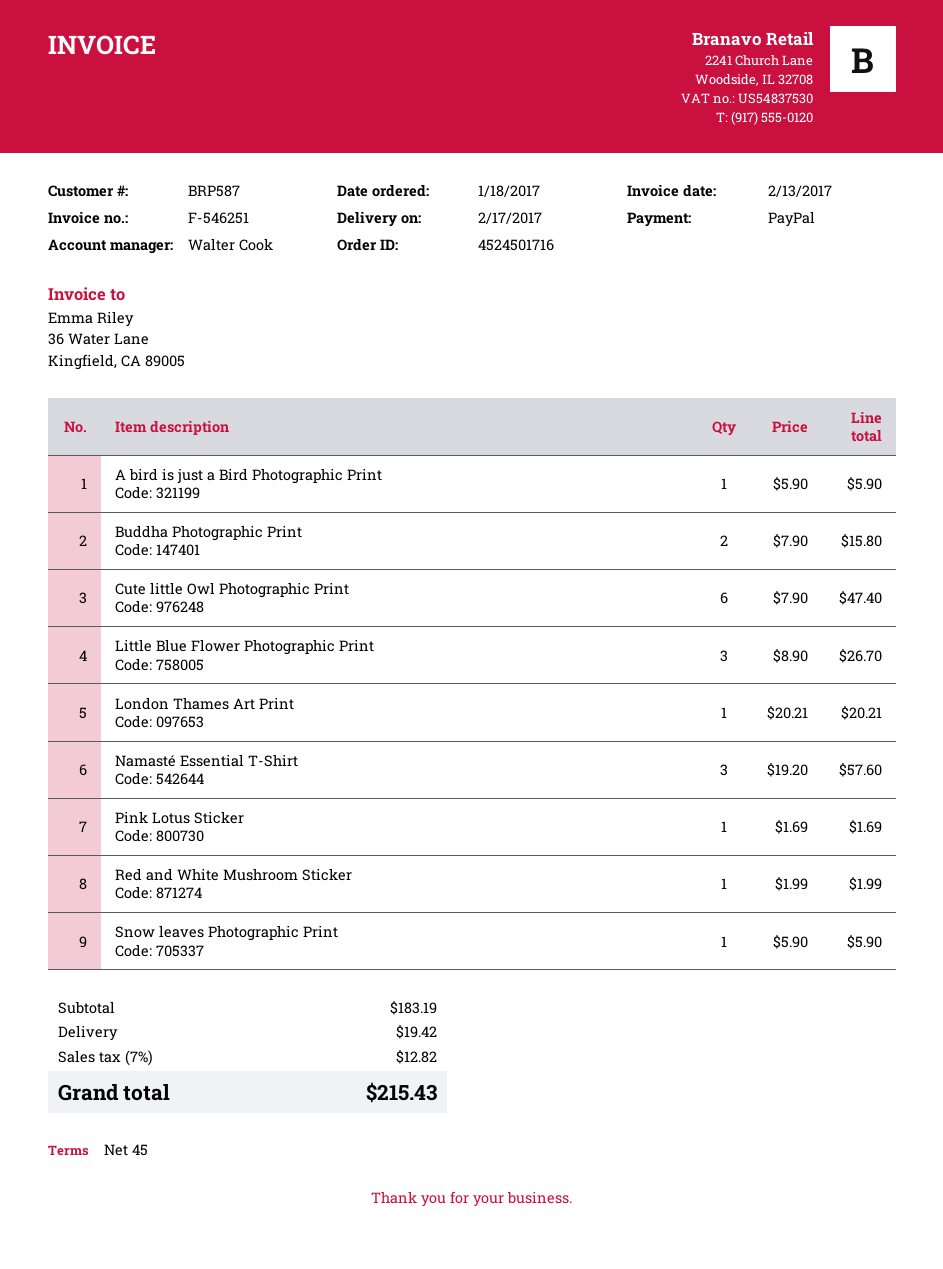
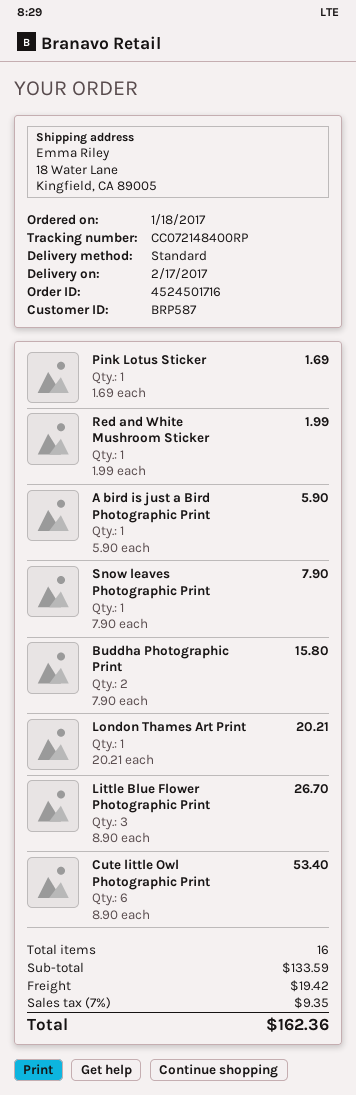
Cute little Owl Photographic Print: 6 x 7.90 = 47.40 -> 6 x 8.90 = 53.40
Namasté Essential T-Shirt: 3 x 19.20 = 57.60 -> none
Snow leaves Photographic Print: 1 x 5.90 = 5.90 -> 1 x 7.90 = 7.90
subtotal: 183.19 -> 133.59
tax: 7% = 12.82 -> 7% = 9.35
total: 215.43 -> 162.36

